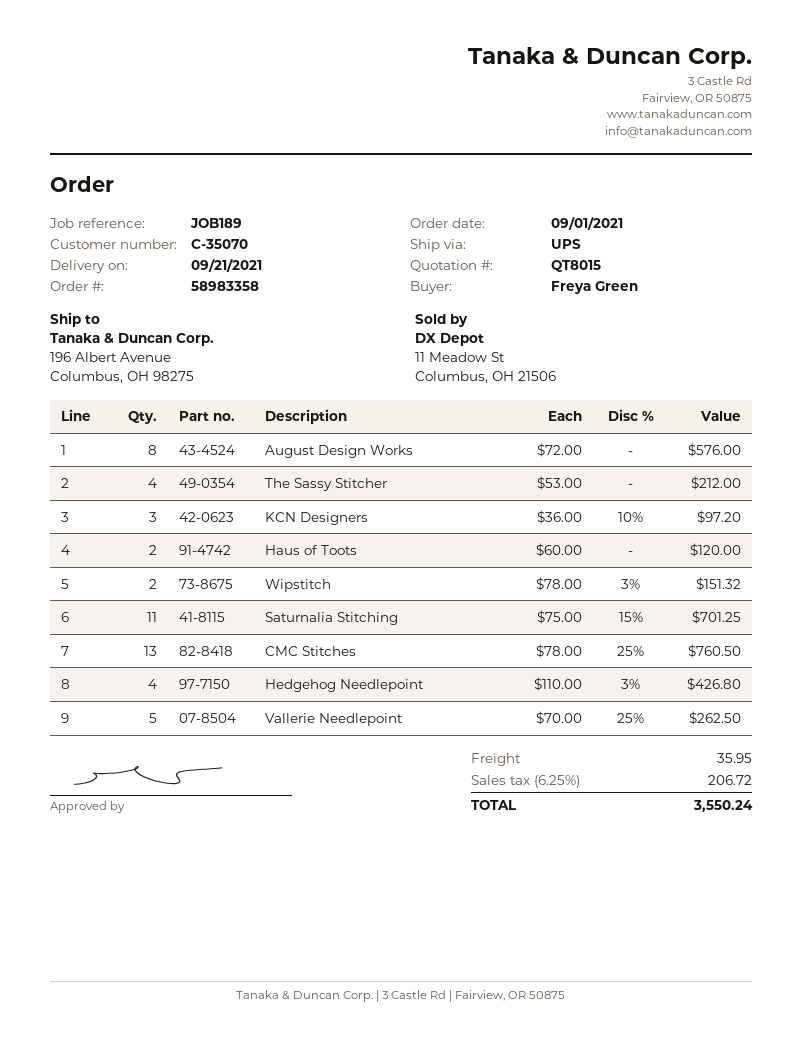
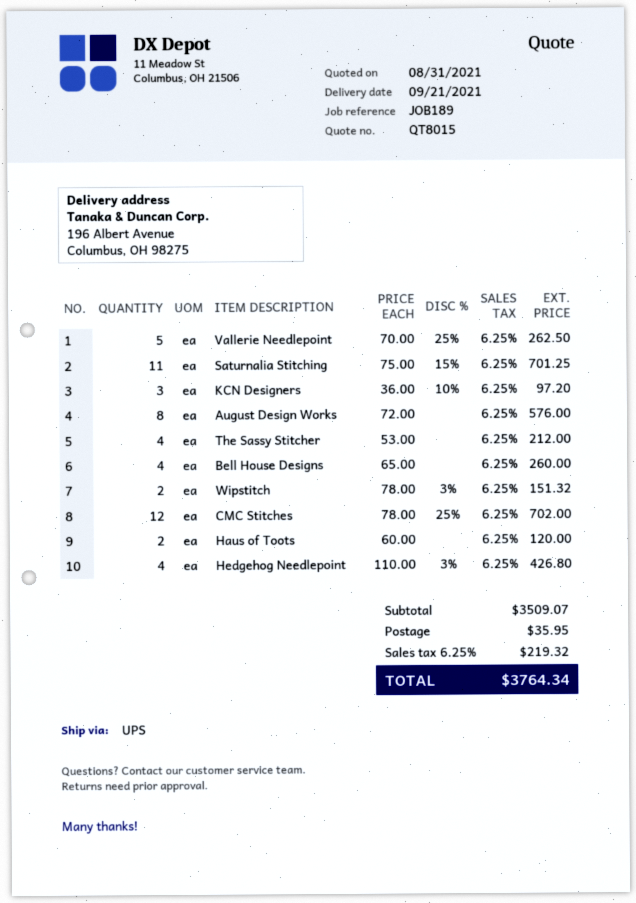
CMC Stitches: 13 x 78.00 - 25% = 760.50 -> 12 x 78.00 - 25% = 702.00
Bell House Designs: none -> 4 x 65.00 = 260.00
tax: 6.25% = 206.72 -> 6.25% = 219.32
total: 3550.24 -> 3764.34

